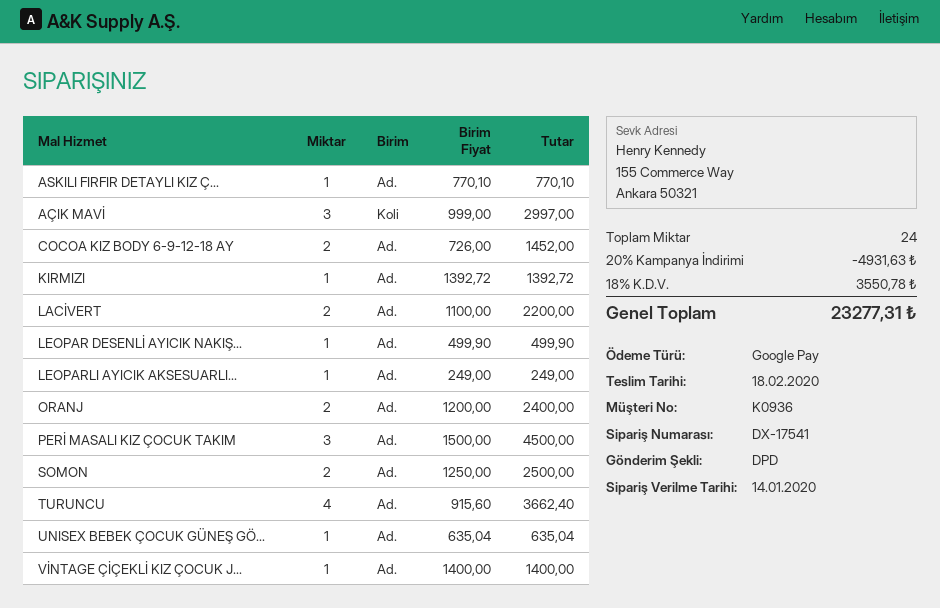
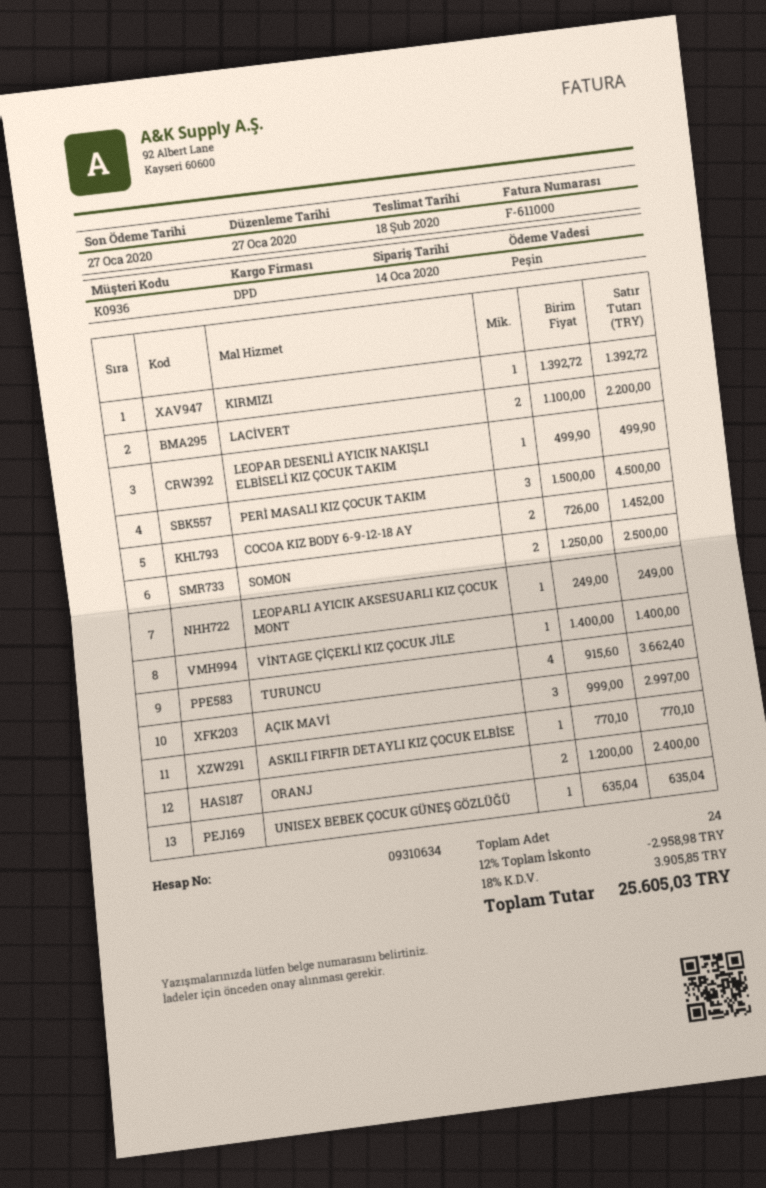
discount: 20% = 4931.63 -> 12% = 2958.98
tax: 18% = 3550.78 -> 18% = 3905.85
total: 23277.31 -> 25605.03

